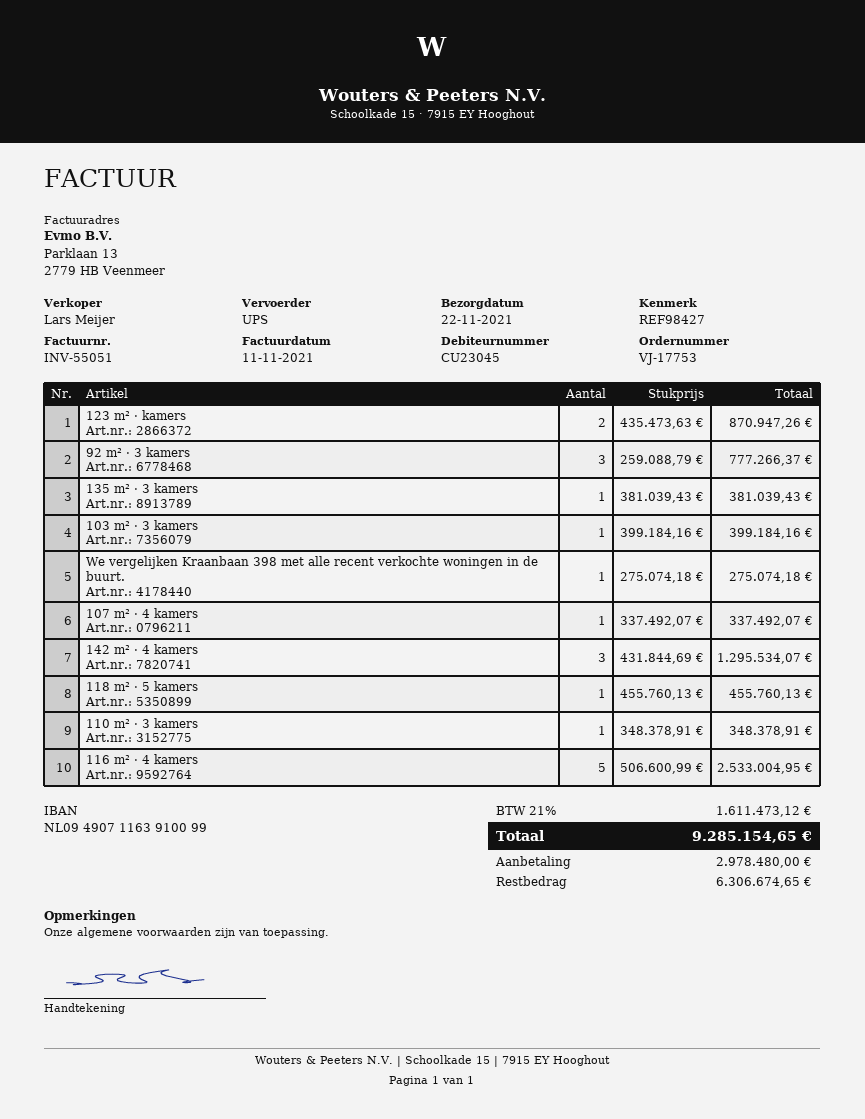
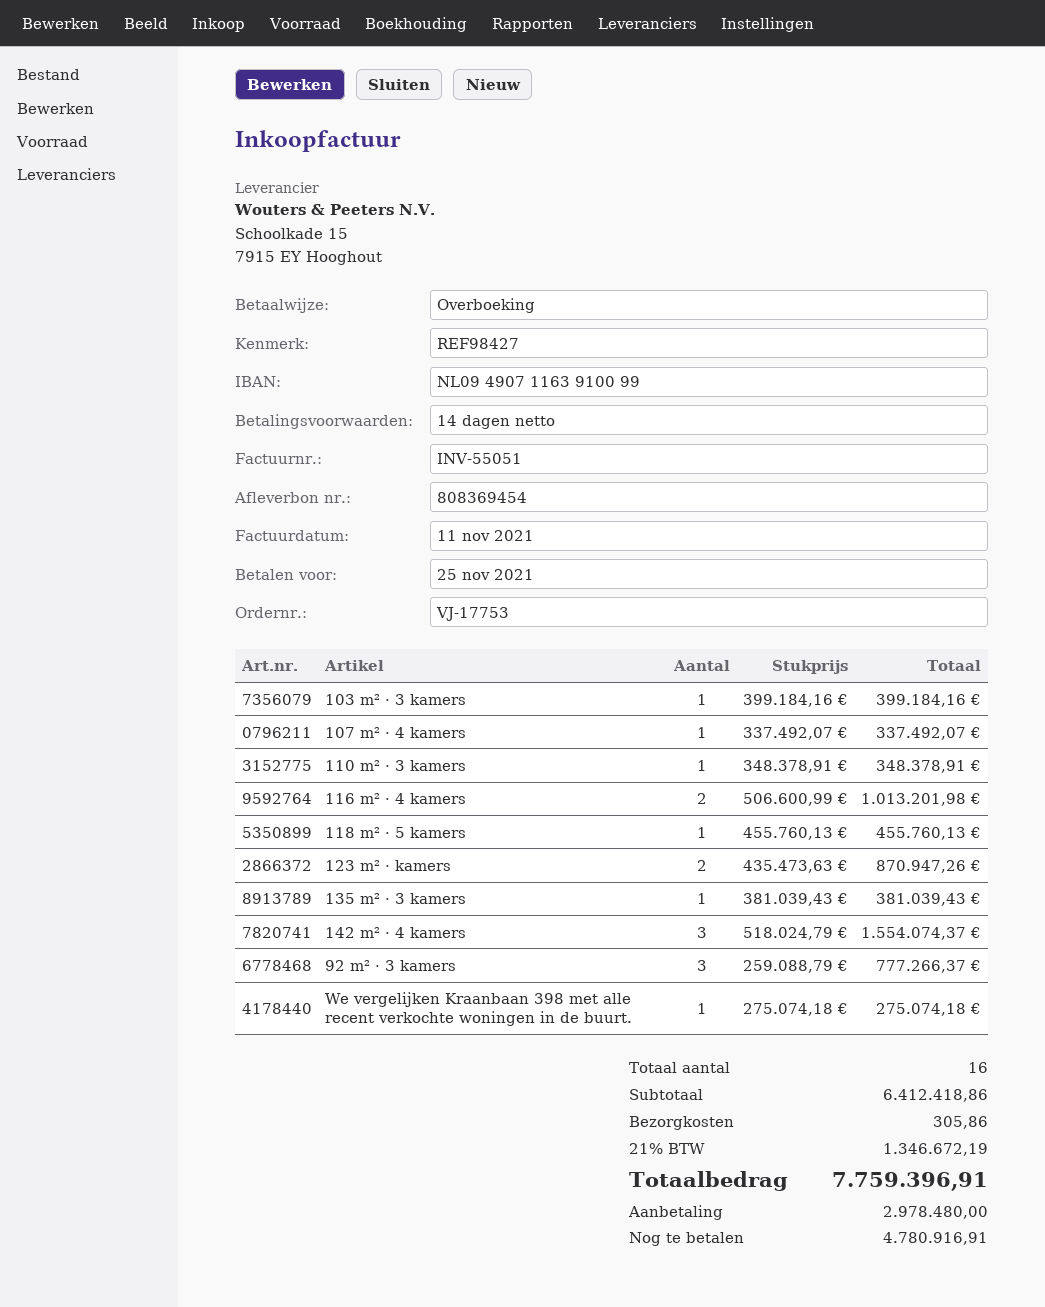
142 m² · 4 kamers: 3 x 431844.69 = 1295534.07 -> 3 x 518024.79 = 1554074.37
116 m² · 4 kamers: 5 x 506600.99 = 2533004.95 -> 2 x 506600.99 = 1013201.98
shipping: none -> 305.86
tax: 21% = 1611473.12 -> 21% = 1346672.19
total: 9285154.65 -> 7759396.91
balance: 6306674.65 -> 4780916.91

